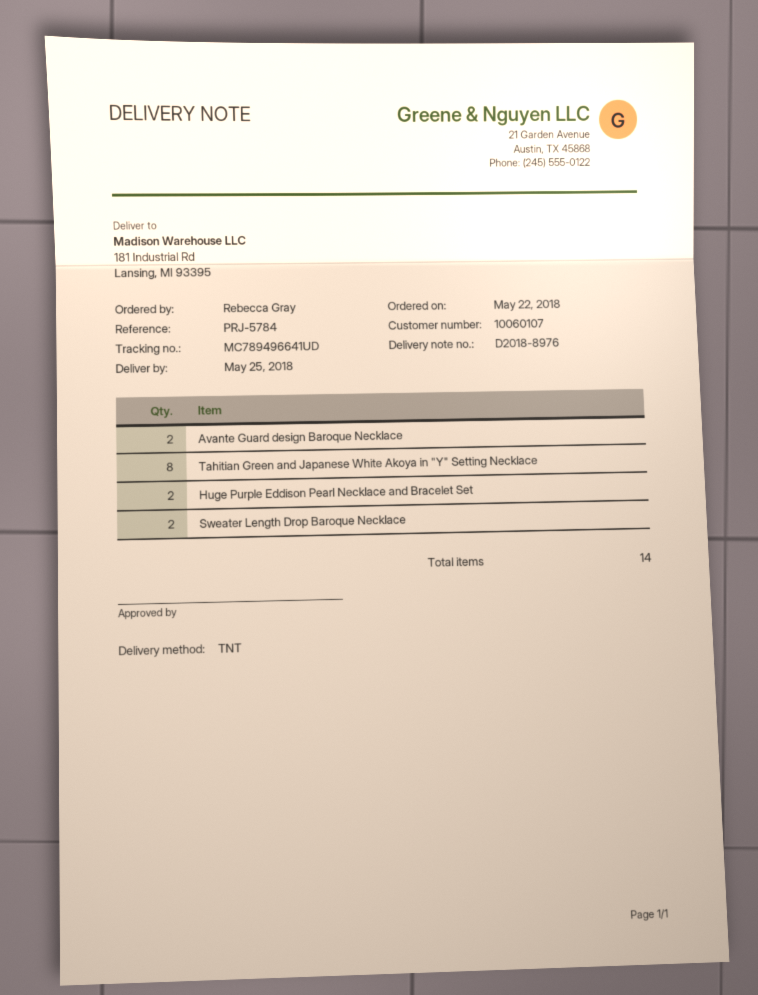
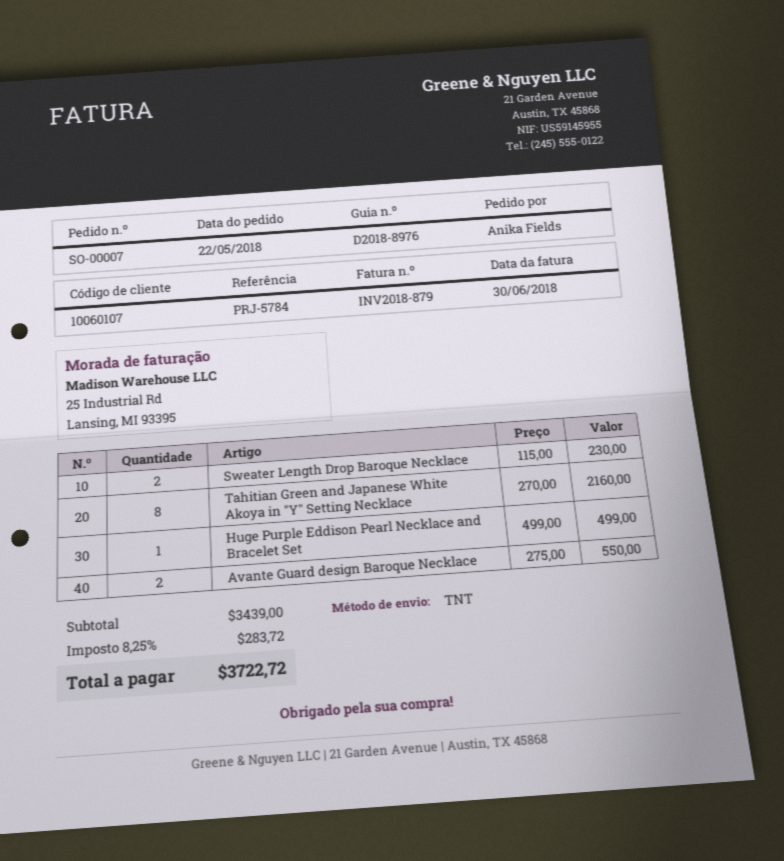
ordered by: Rebecca Gray -> Anika Fields
Huge Purple Eddison Pearl Necklace and Bracelet Set: 2 -> 1

